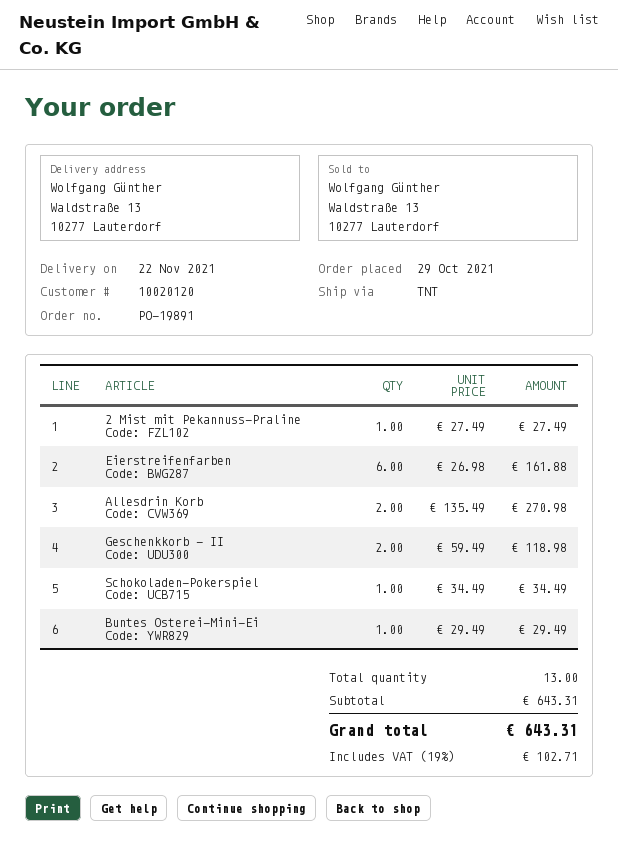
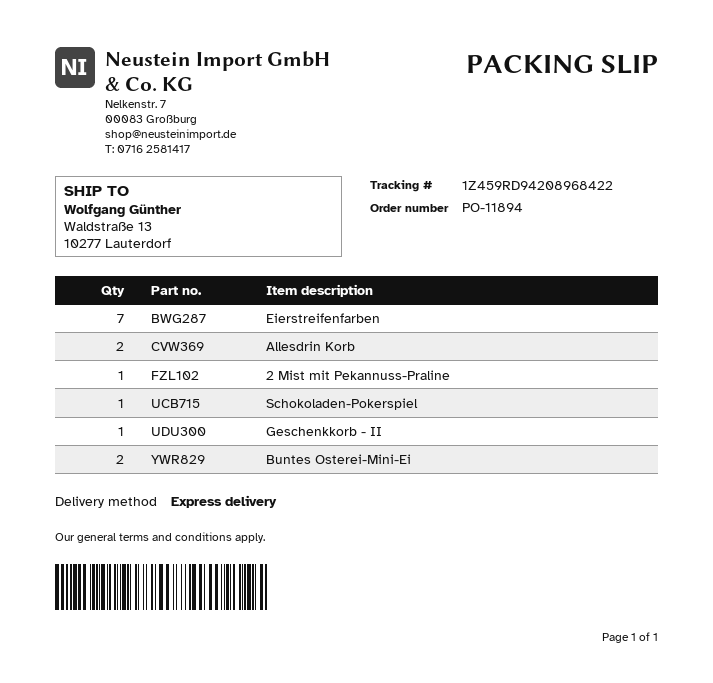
order number: PO-19891 -> PO-11894
shipping method: TNT -> express
Eierstreifenfarben: 6 -> 7
Geschenkkorb - II: 2 -> 1
Buntes Osterei-Mini-Ei: 1 -> 2

